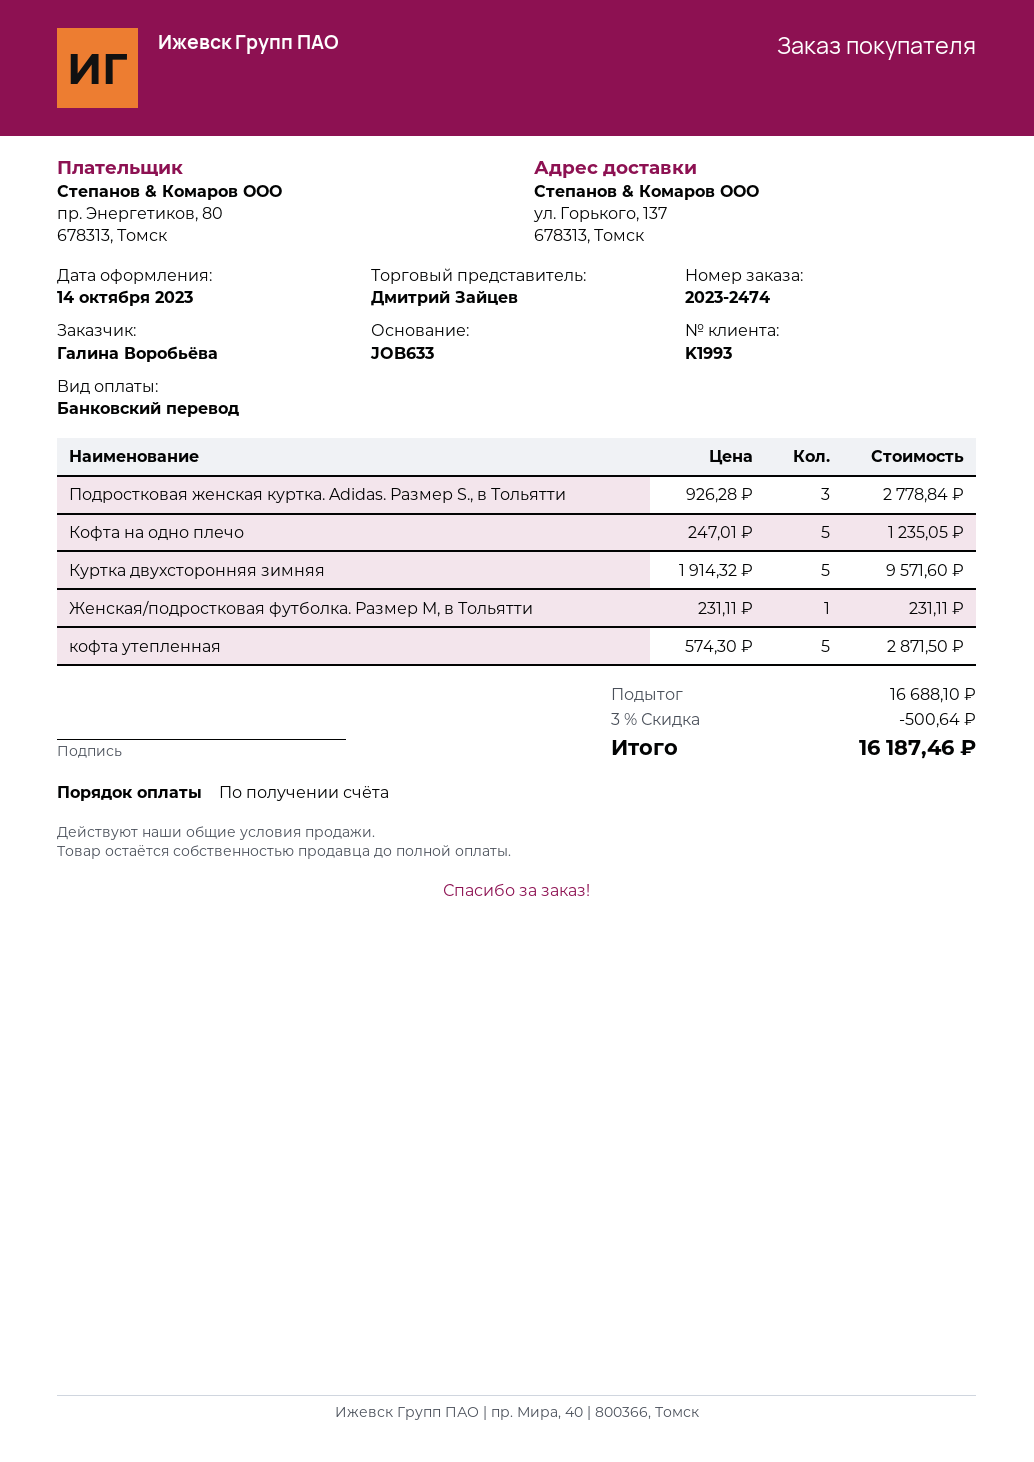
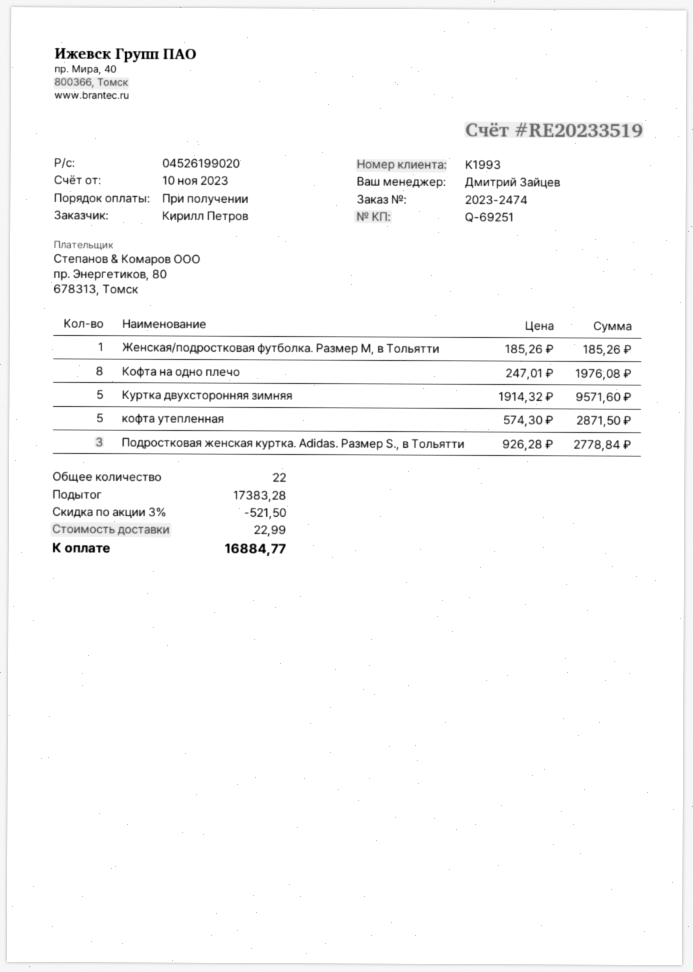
ordered by: Галина Воробьёва -> Кирилл Петров
Кофта на одно плечо: 5 x 247.01 = 1235.05 -> 8 x 247.01 = 1976.08
Женская/подростковая футболка. Размер M, в Тольятти: 1 x 231.11 = 231.11 -> 1 x 185.26 = 185.26
subtotal: 16688.10 -> 17383.28
discount: 3% = 500.64 -> 3% = 521.50
shipping: none -> 22.99
total: 16187.46 -> 16884.77

